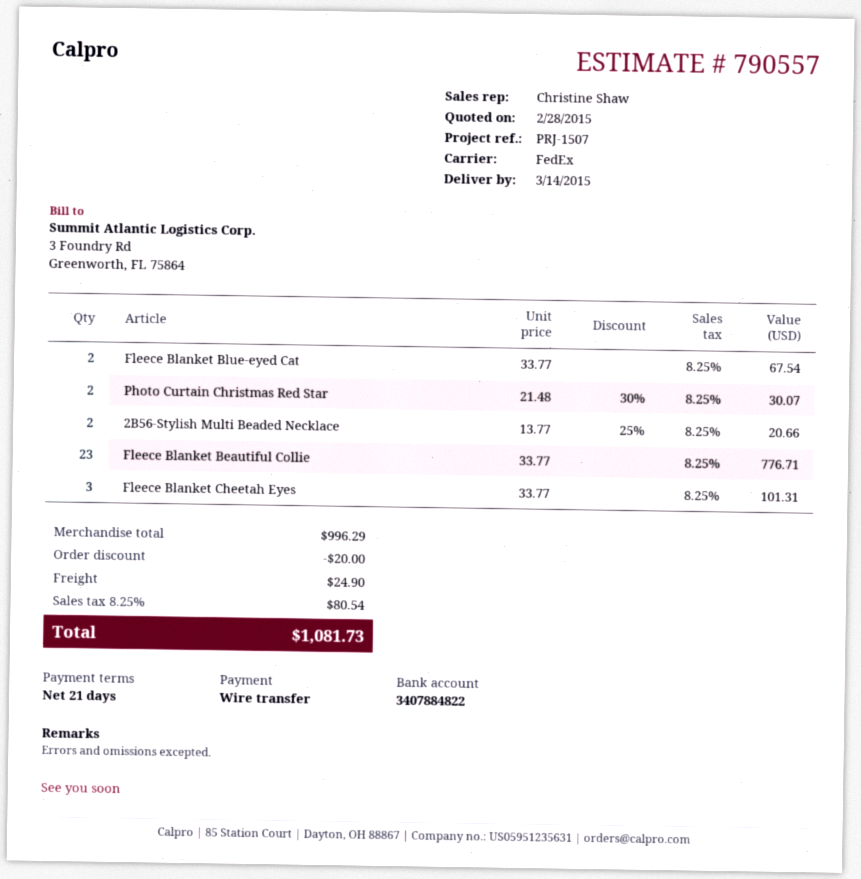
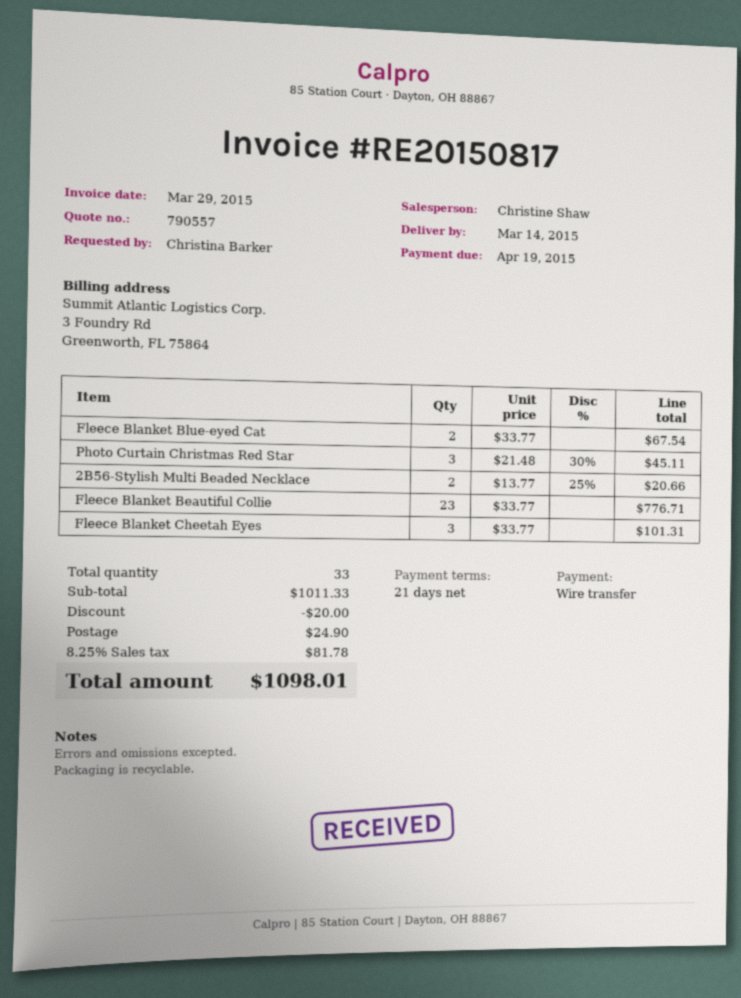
Photo Curtain Christmas Red Star: 2 x 21.48 - 30% = 30.07 -> 3 x 21.48 - 30% = 45.11
subtotal: 996.29 -> 1011.33
tax: 8.25% = 80.54 -> 8.25% = 81.78
total: 1081.73 -> 1098.01

